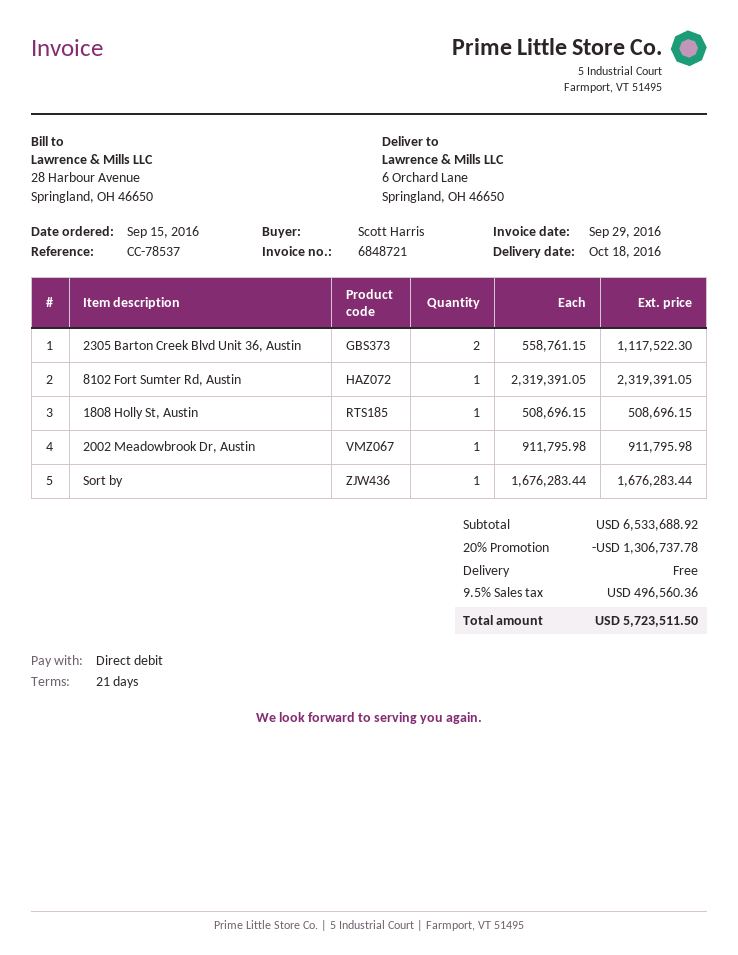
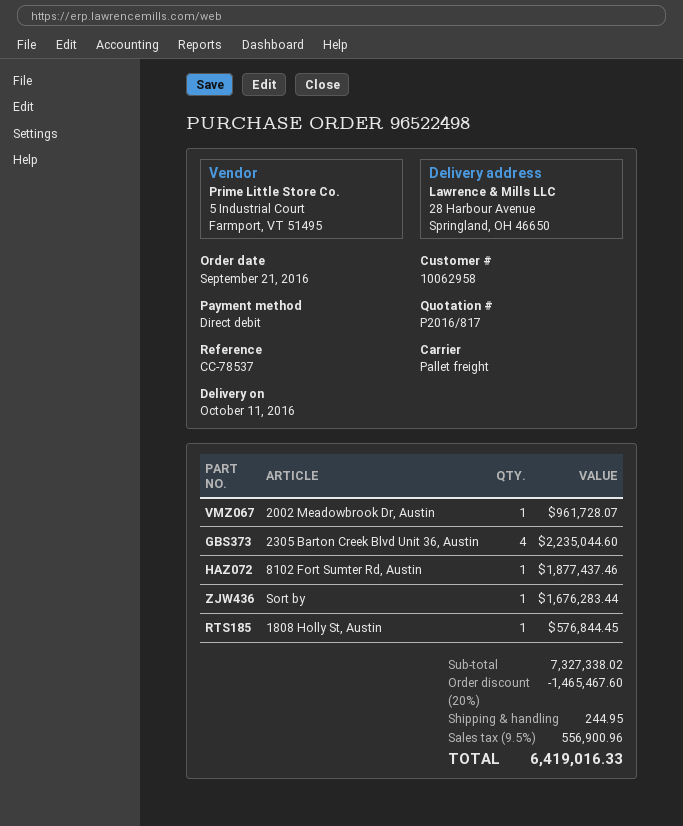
order date: 2016-09-15 -> 2016-09-21
delivery date: 2016-10-18 -> 2016-10-11
ship to: 6 Orchard Lane, Springland, OH 46650 -> 28 Harbour Avenue, Springland, OH 46650
2305 Barton Creek Blvd Unit 36, Austin: 2 for 1117522.30 -> 4 for 2235044.60
8102 Fort Sumter Rd, Austin: 1 for 2319391.05 -> 1 for 1877437.46
1808 Holly St, Austin: 1 for 508696.15 -> 1 for 576844.45
2002 Meadowbrook Dr, Austin: 1 for 911795.98 -> 1 for 961728.07
subtotal: 6533688.92 -> 7327338.02
discount: 20% = 1306737.78 -> 20% = 1465467.60
shipping: 0.00 -> 244.95
tax: 9.5% = 496560.36 -> 9.5% = 556900.96
total: 5723511.50 -> 6419016.33

